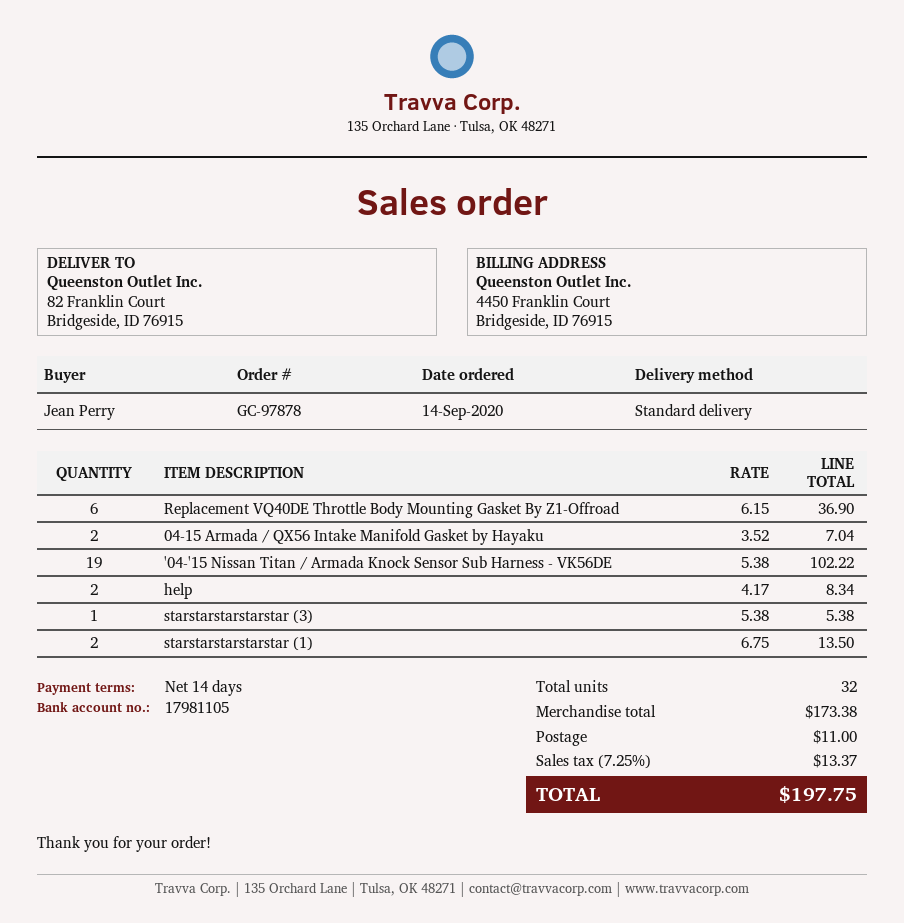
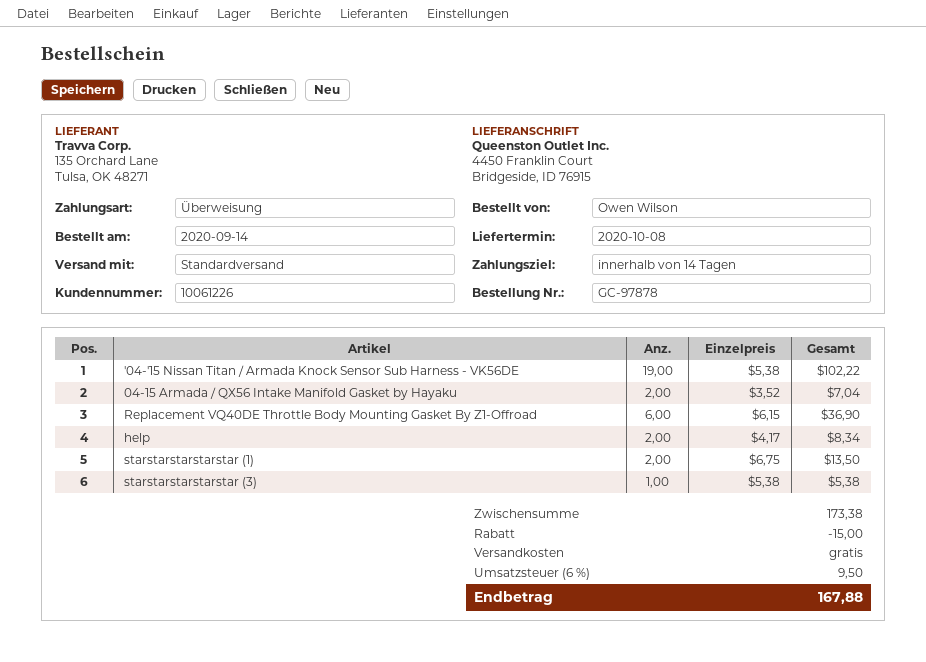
ordered by: Jean Perry -> Owen Wilson
ship to: 82 Franklin Court, Bridgeside, ID 76915 -> 4450 Franklin Court, Bridgeside, ID 76915
discount: none -> 15.00
shipping: 11.00 -> 0.00
tax: 7.25% = 13.37 -> 6% = 9.50
total: 197.75 -> 167.88

